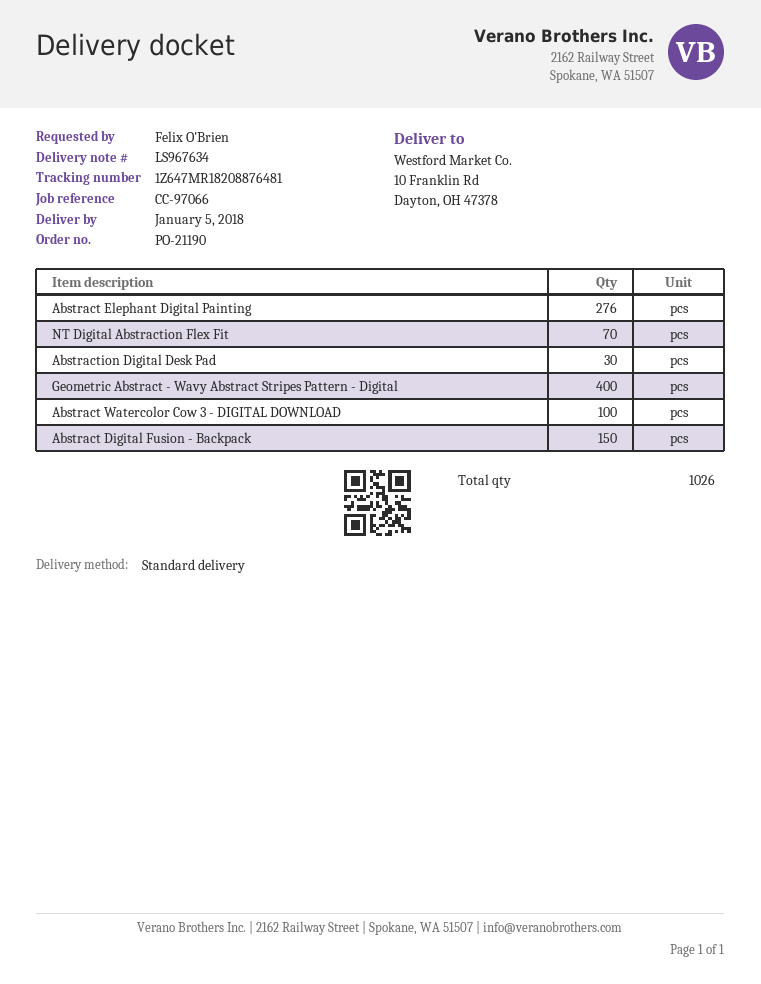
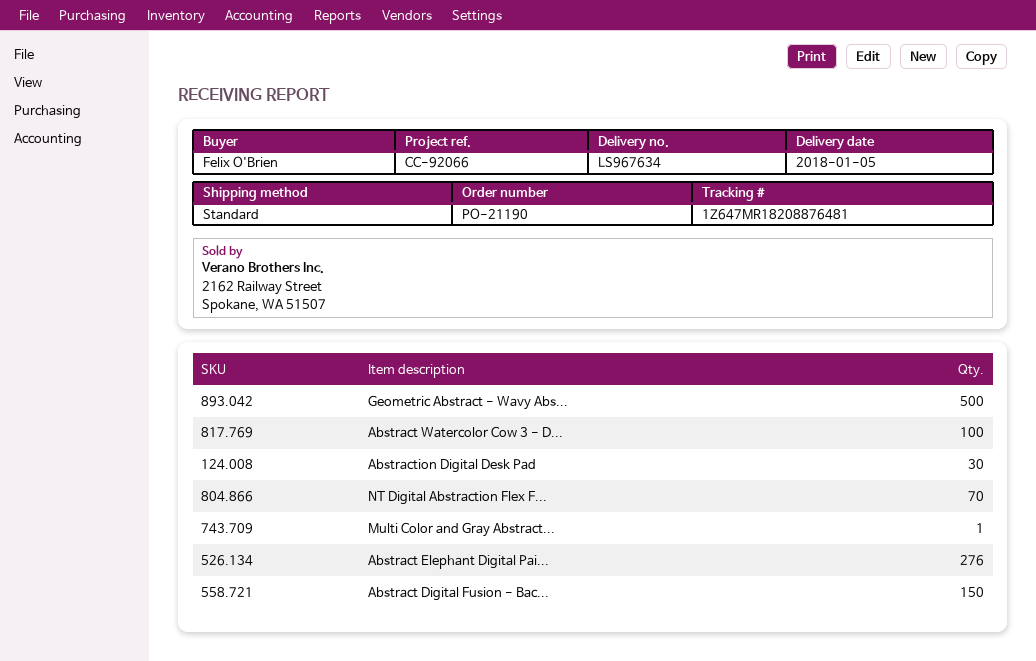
reference: CC-97066 -> CC-92066
Geometric Abstract - Wavy Abstract Stripes Pattern - Digital: 400 -> 500
Multi Color and Gray Abstract...: none -> 1

